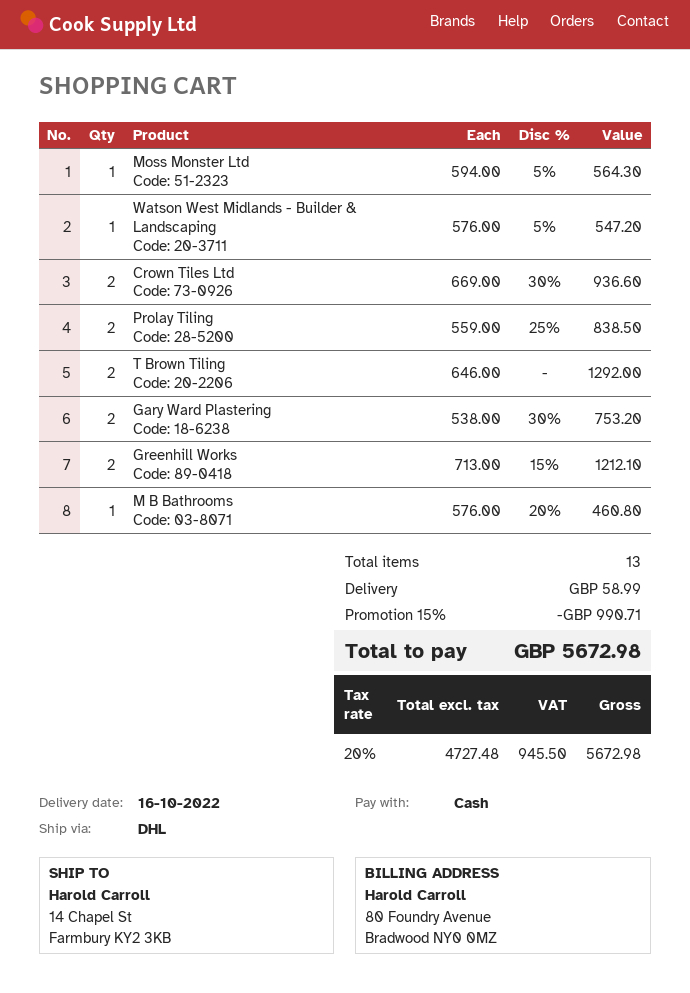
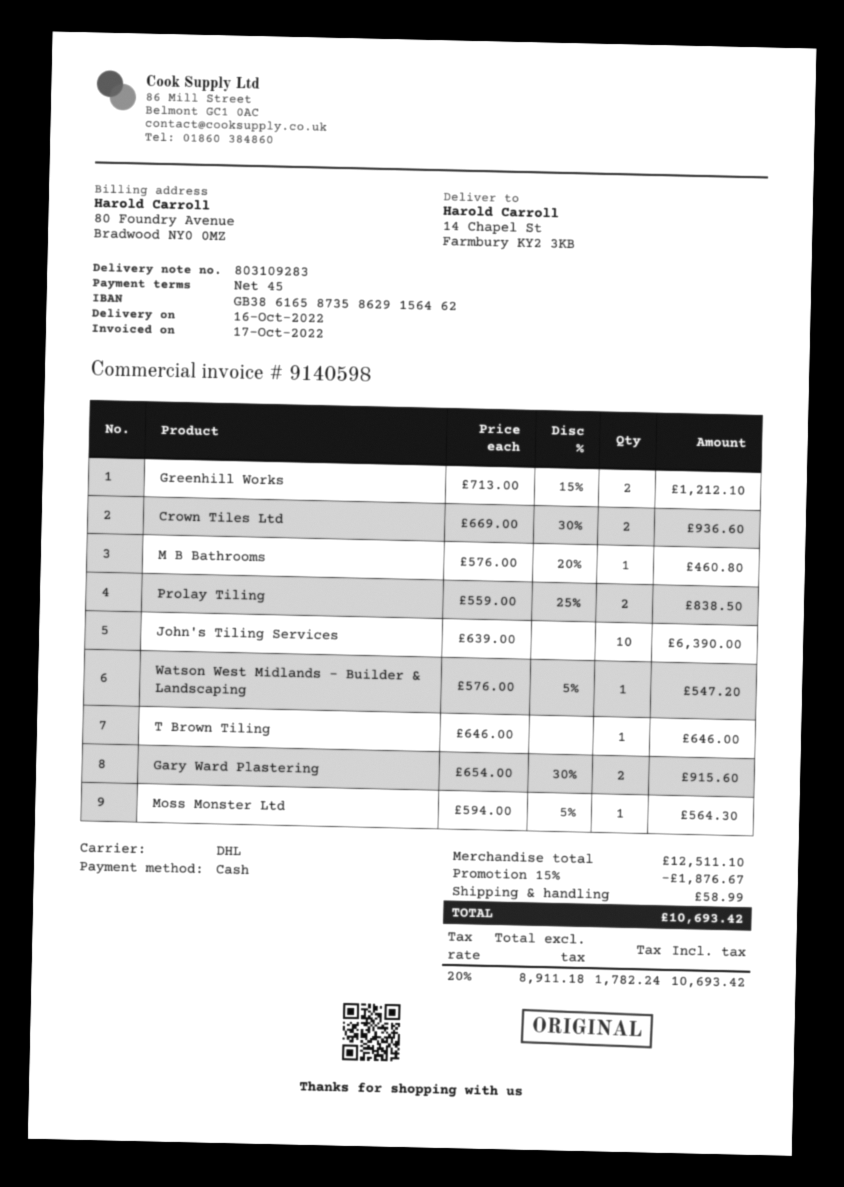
T Brown Tiling: 2 x 646.00 = 1292.00 -> 1 x 646.00 = 646.00
Gary Ward Plastering: 2 x 538.00 - 30% = 753.20 -> 2 x 654.00 - 30% = 915.60
John's Tiling Services: none -> 10 x 639.00 = 6390.00
discount: 15% = 990.71 -> 15% = 1876.67
net: 4727.48 -> 8911.18
tax: 20% = 945.50 -> 20% = 1782.24
total: 5672.98 -> 10693.42

